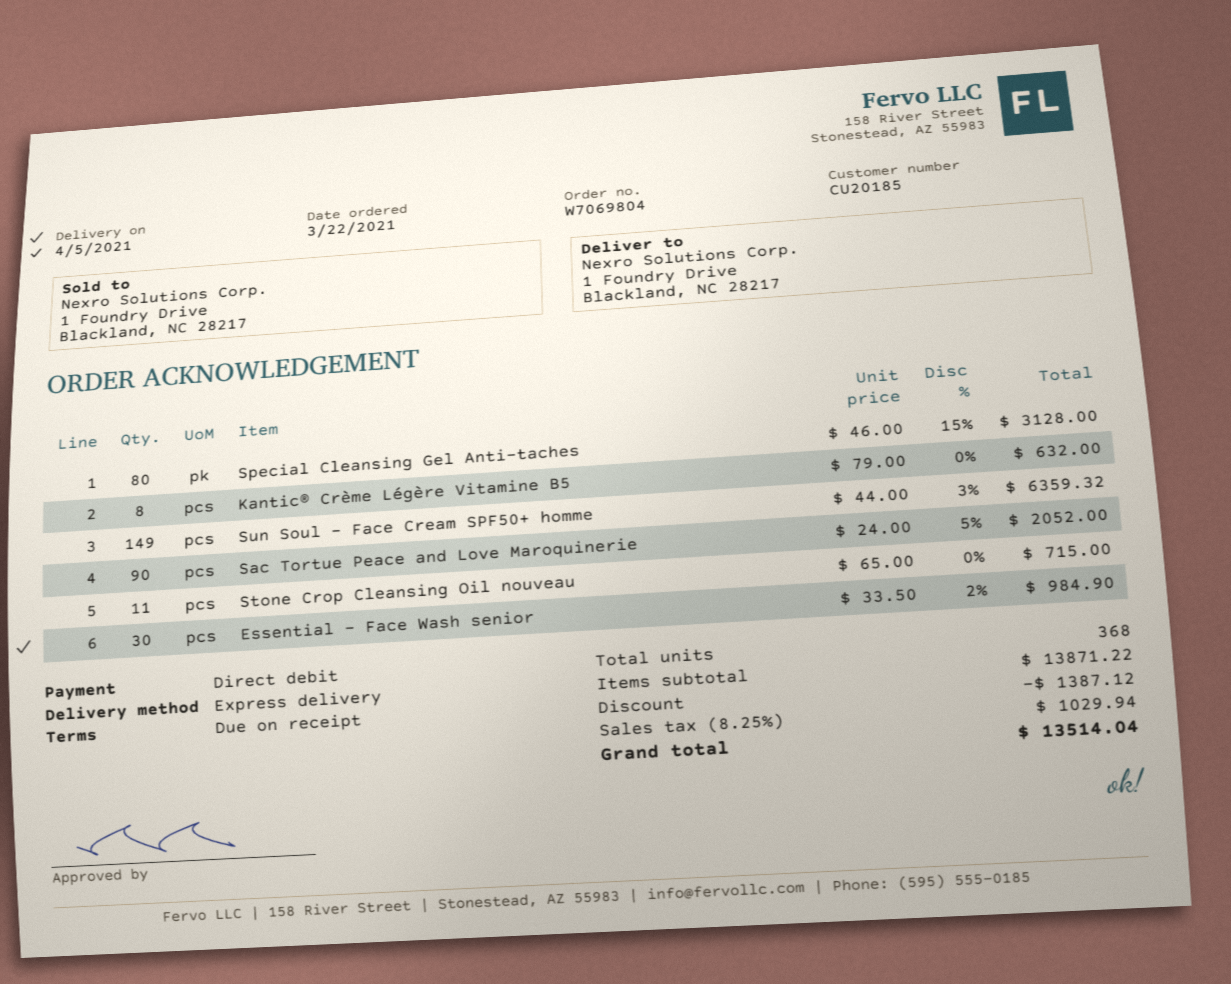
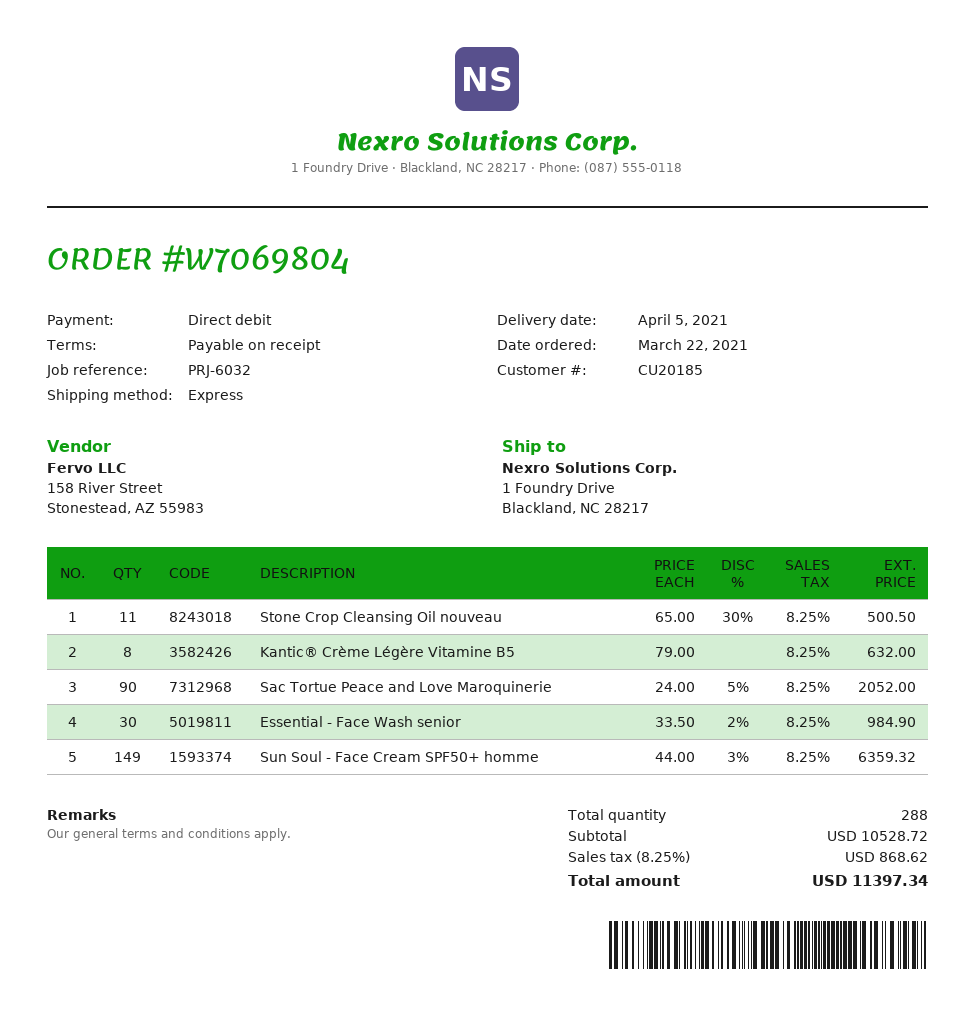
Special Cleansing Gel Anti-taches: 80 x 46.00 - 15% = 3128.00 -> none
Stone Crop Cleansing Oil nouveau: 11 x 65.00 = 715.00 -> 11 x 65.00 - 30% = 500.50
total quantity: 368 -> 288
subtotal: 13871.22 -> 10528.72
discount: 1387.12 -> none
tax: 8.25% = 1029.94 -> 8.25% = 868.62
total: 13514.04 -> 11397.34

